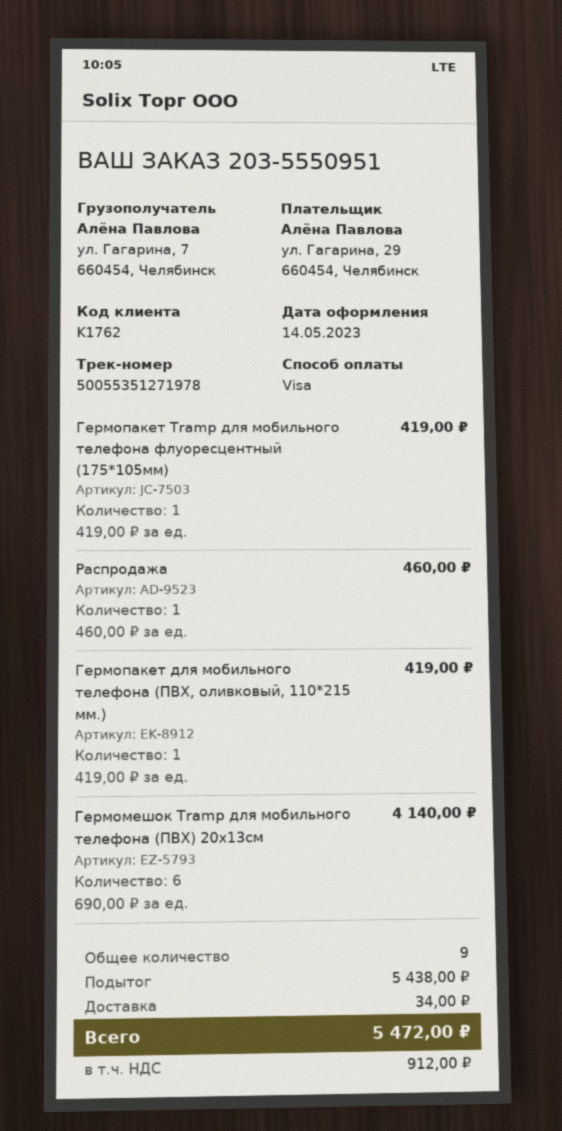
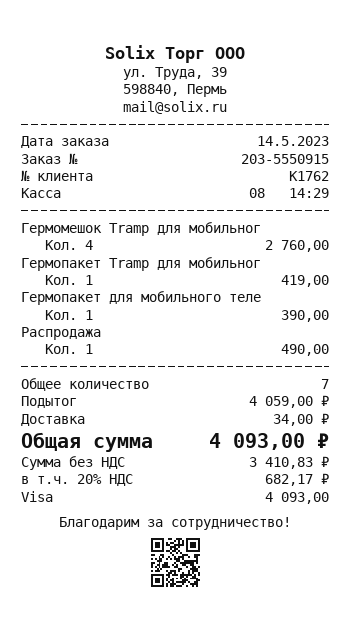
order number: 203-5550951 -> 203-5550915
Распродажа: 1 for 460.00 -> 1 for 490.00
Гермопакет для мобильного телефона (ПВХ, оливковый, 110*215 мм.): 1 for 419.00 -> 1 for 390.00
Гермомешок Tramp для мобильного телефона (ПВХ) 20х13см: 6 for 4140.00 -> 4 for 2760.00
total quantity: 9 -> 7
subtotal: 5438.00 -> 4059.00
tax: 912.00 -> 682.17
total: 5472.00 -> 4093.00

